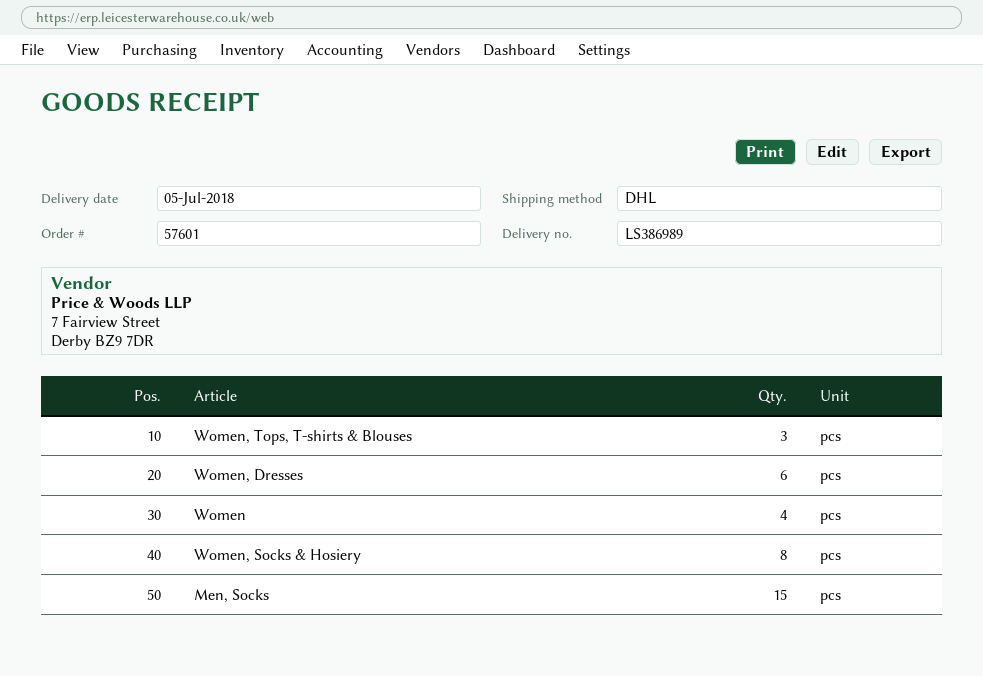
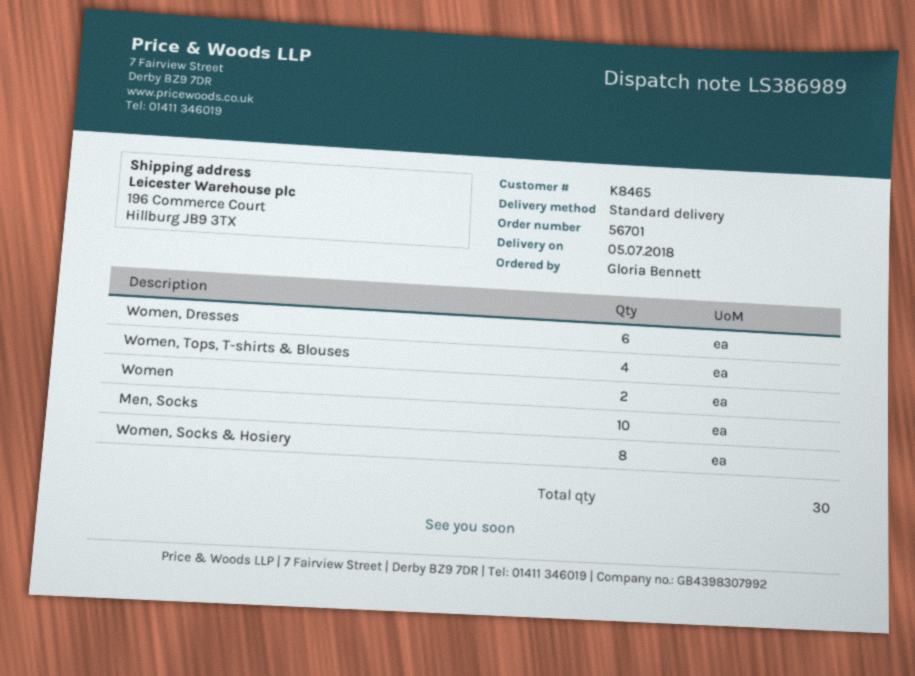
order number: 57601 -> 56701
shipping method: DHL -> standard
Women, Tops, T-shirts & Blouses: 3 -> 4
Women: 4 -> 2
Men, Socks: 15 -> 10

